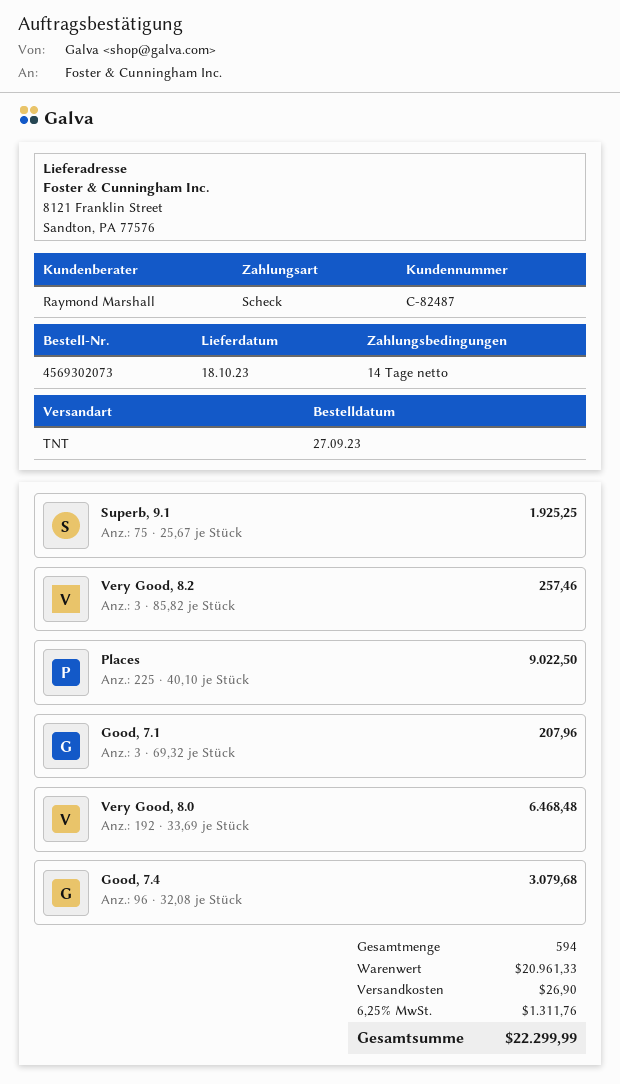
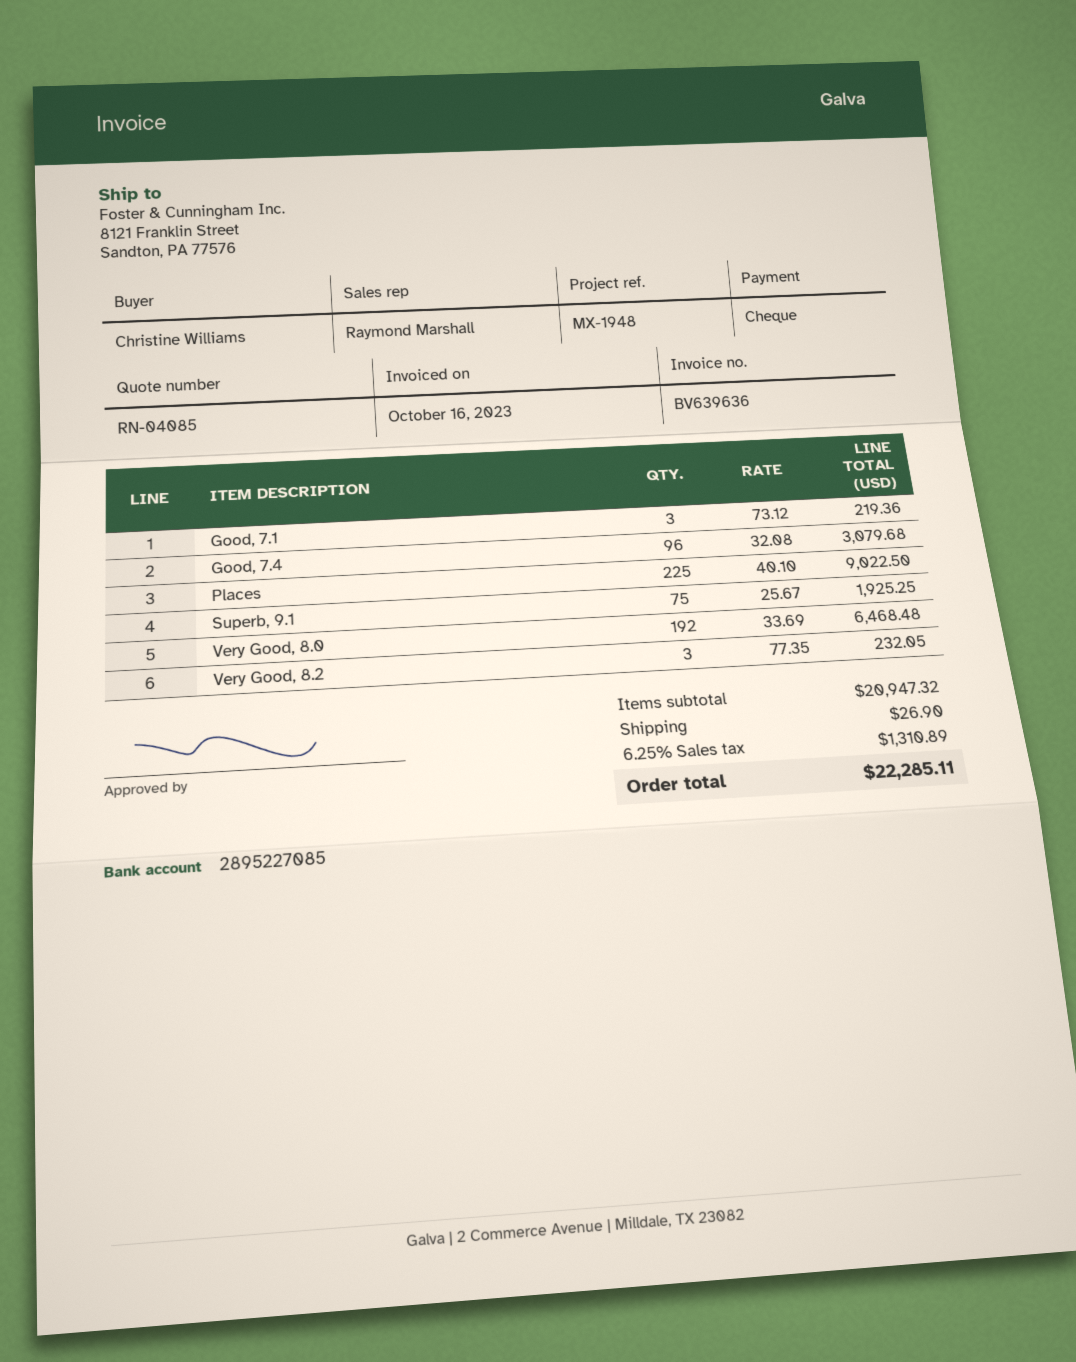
Very Good, 8.2: 3 x 85.82 = 257.46 -> 3 x 77.35 = 232.05
Good, 7.1: 3 x 69.32 = 207.96 -> 3 x 73.12 = 219.36
subtotal: 20961.33 -> 20947.32
tax: 6.25% = 1311.76 -> 6.25% = 1310.89
total: 22299.99 -> 22285.11

